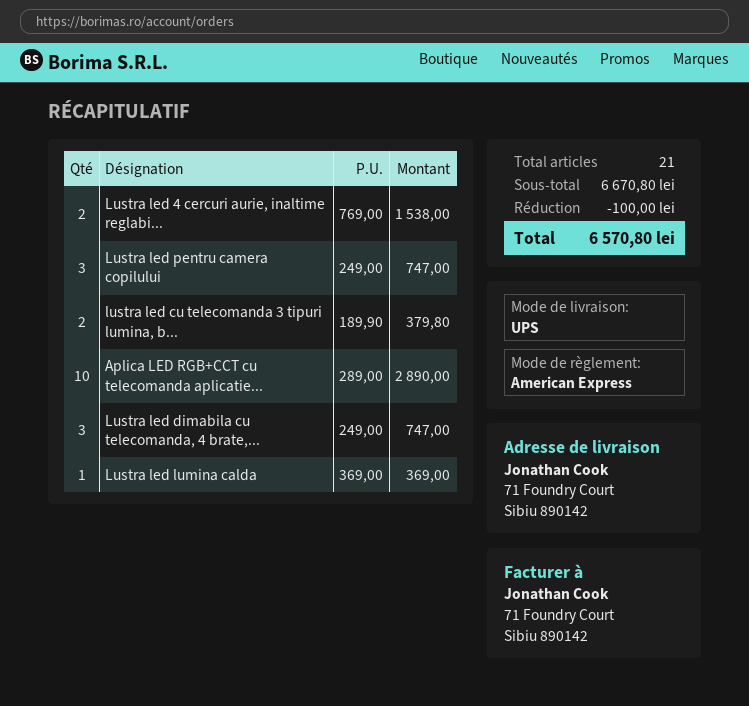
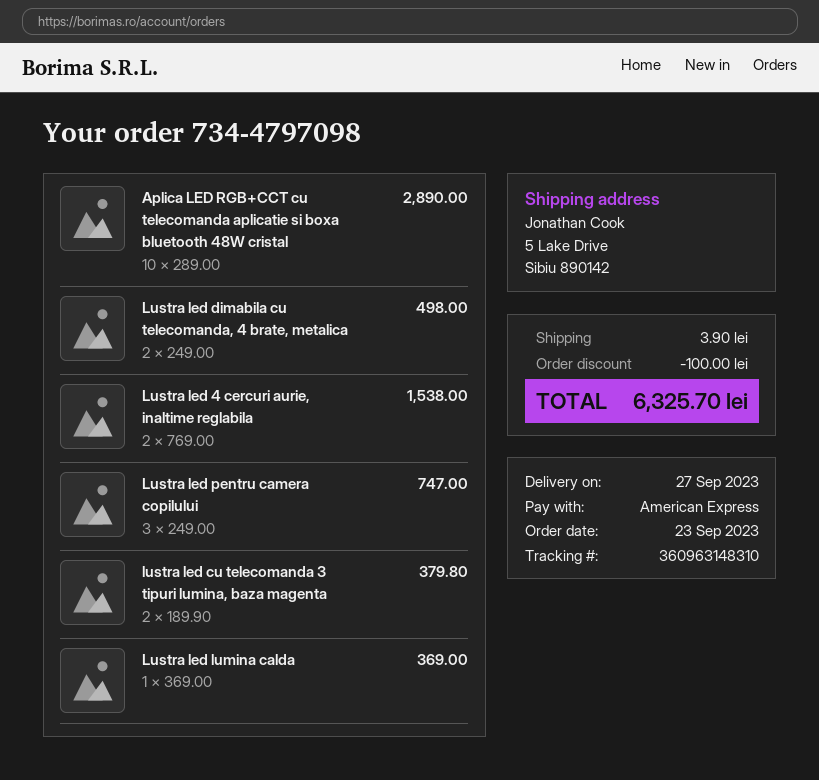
ship to: 71 Foundry Court, Sibiu 890142 -> 5 Lake Drive, Sibiu 890142
Lustra led dimabila cu telecomanda, 4 brate,...: 3 x 249.00 = 747.00 -> 2 x 249.00 = 498.00
shipping: none -> 3.90
total: 6570.80 -> 6325.70

